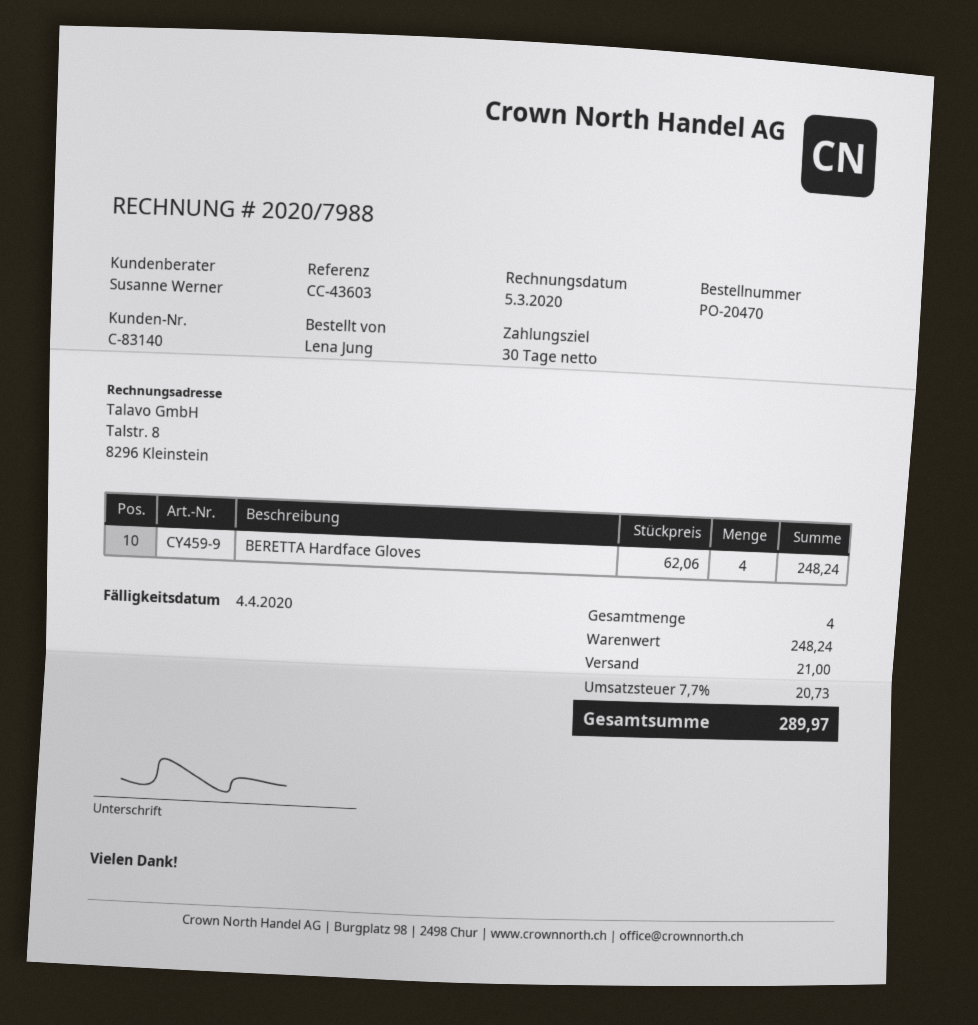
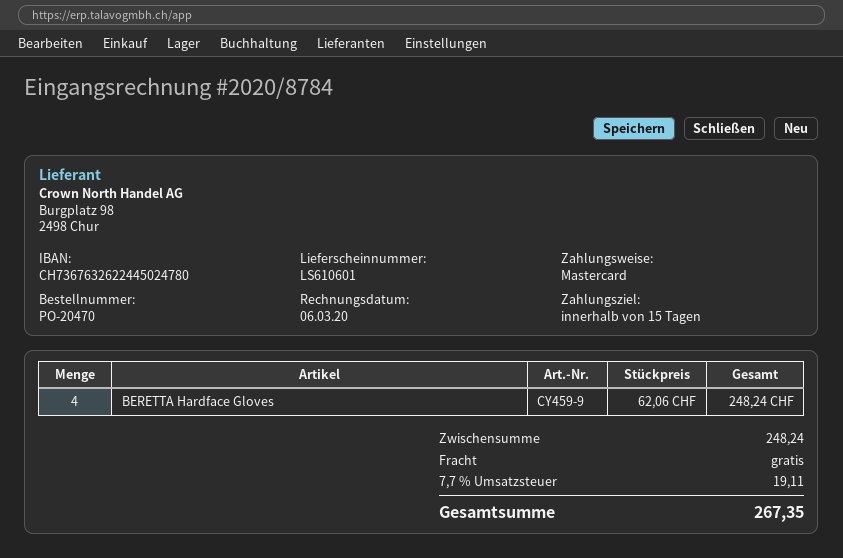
invoice number: 2020/7988 -> 2020/8784
invoice date: 2020-03-05 -> 2020-03-06
payment terms: 30 days -> 15 days
shipping: 21.00 -> 0.00
tax: 7.7% = 20.73 -> 7.7% = 19.11
total: 289.97 -> 267.35

